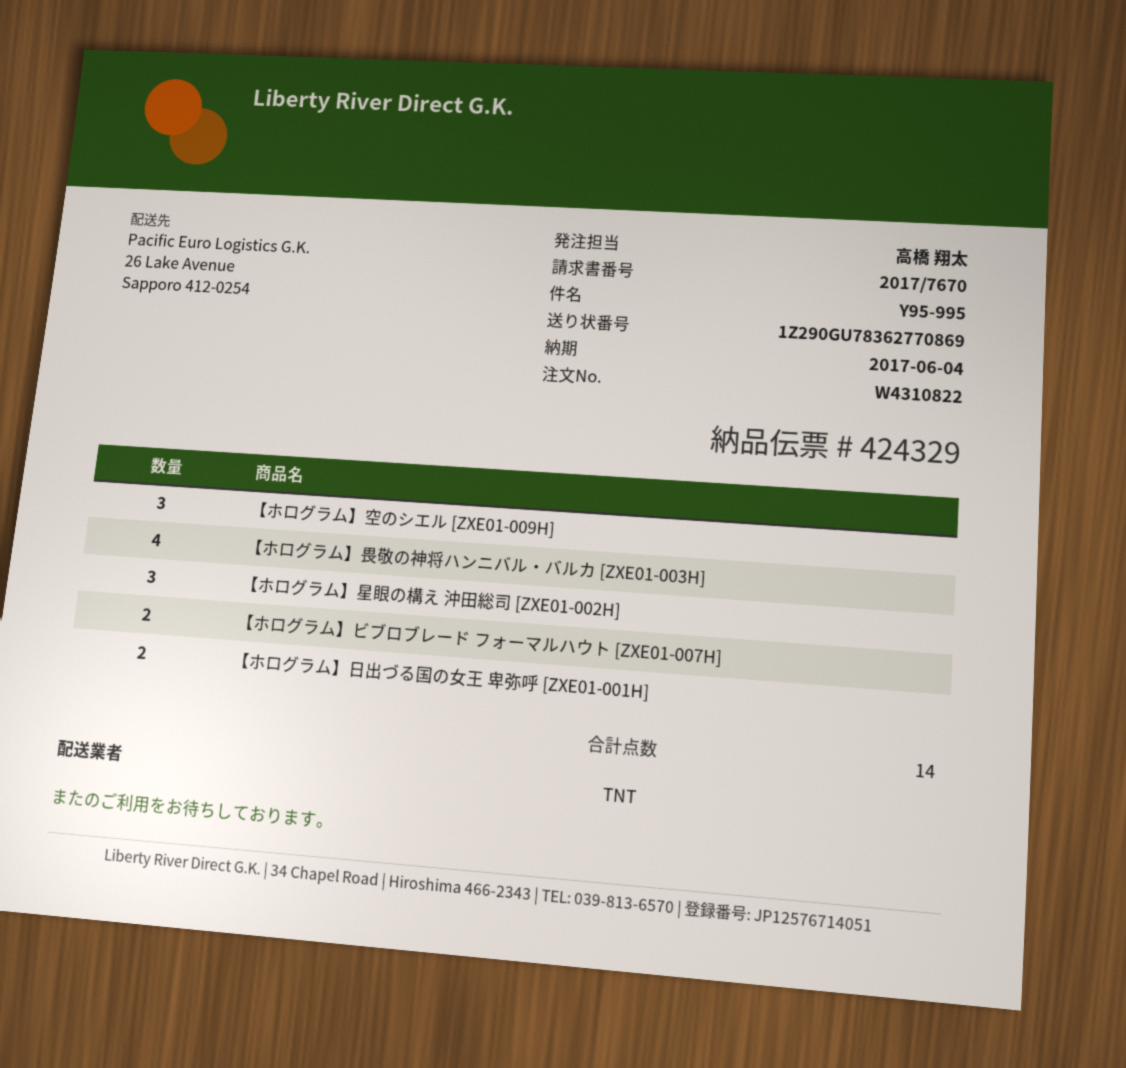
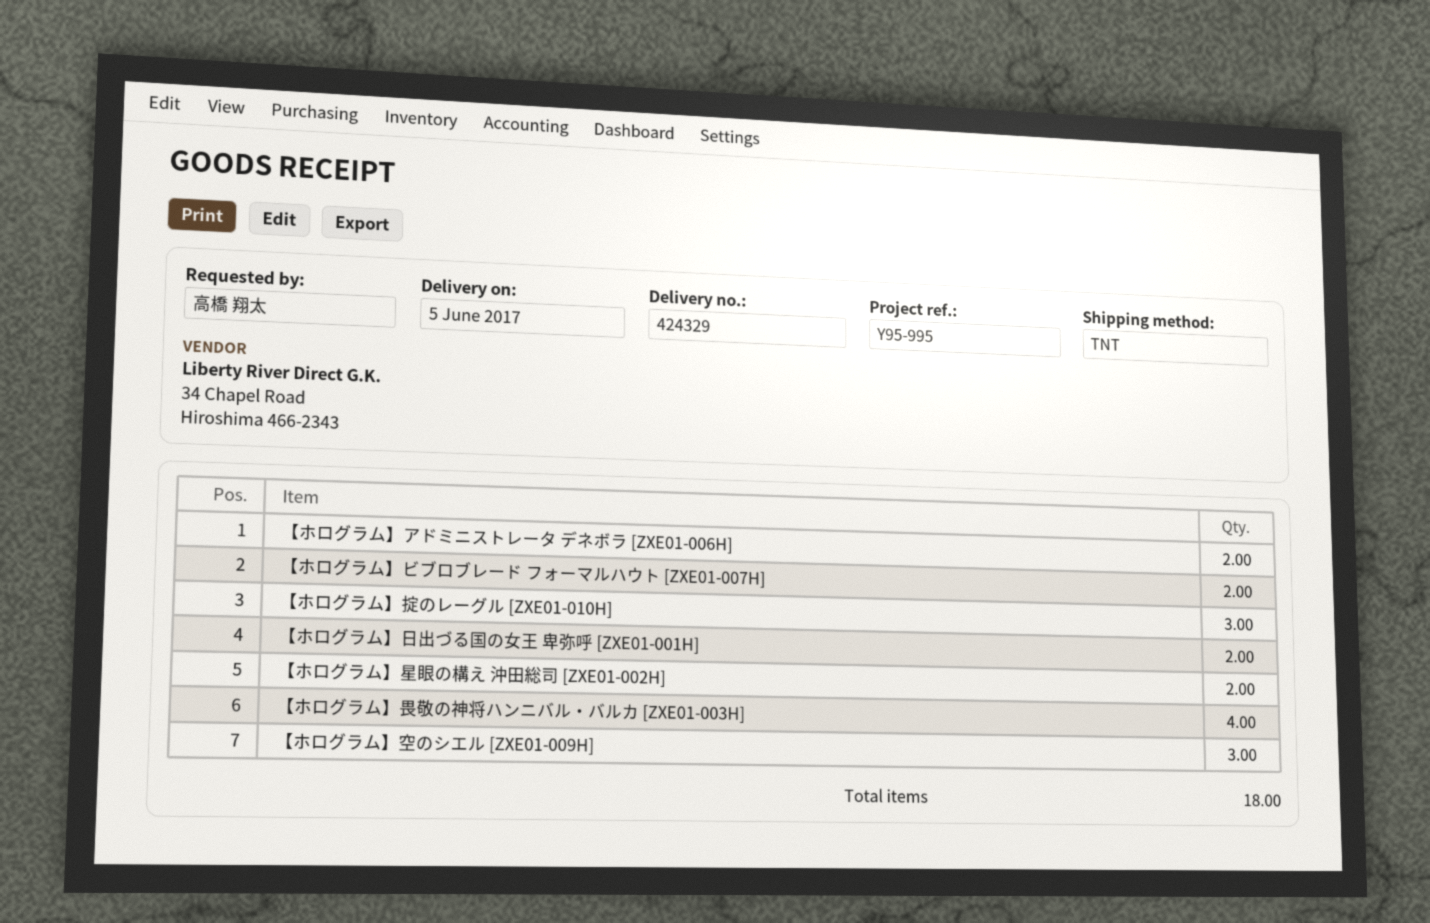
delivery date: 2017-06-04 -> 2017-06-05
【ホログラム】星眼の構え 沖田総司 [ZXE01-002H]: 3 -> 2
【ホログラム】アドミニストレータ デネボラ [ZXE01-006H]: none -> 2
【ホログラム】掟のレーグル [ZXE01-010H]: none -> 3
total quantity: 14 -> 18

